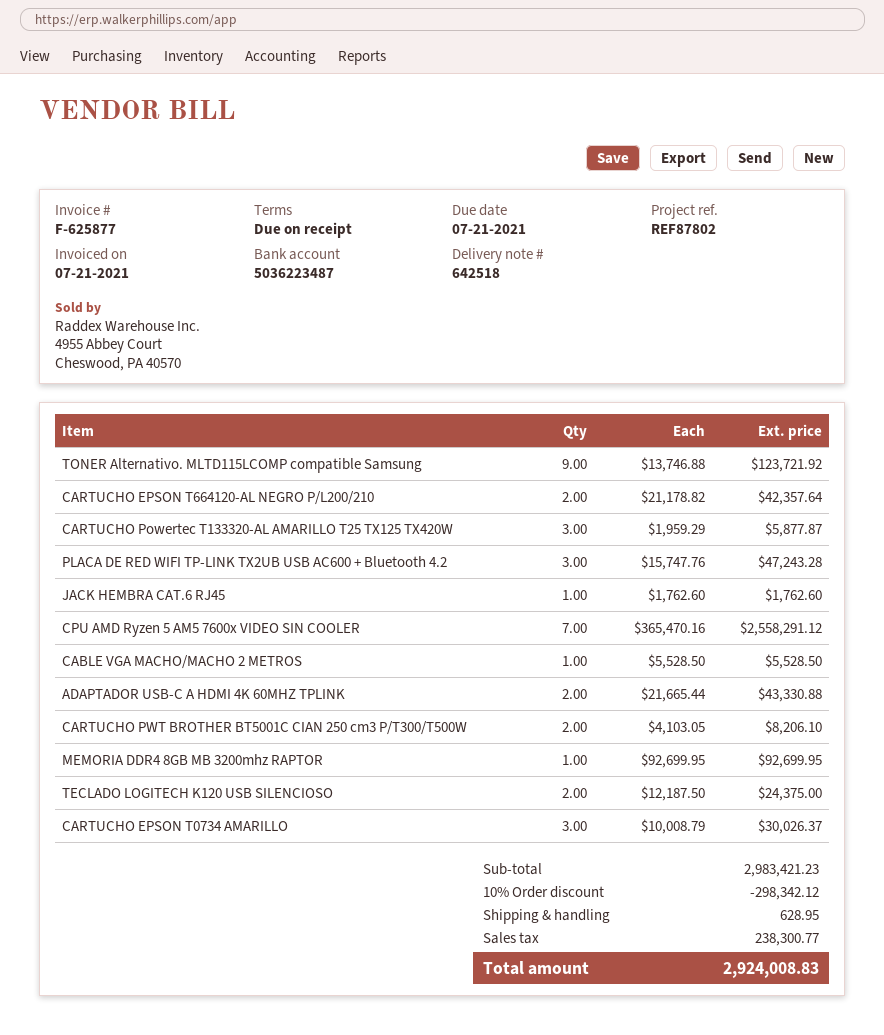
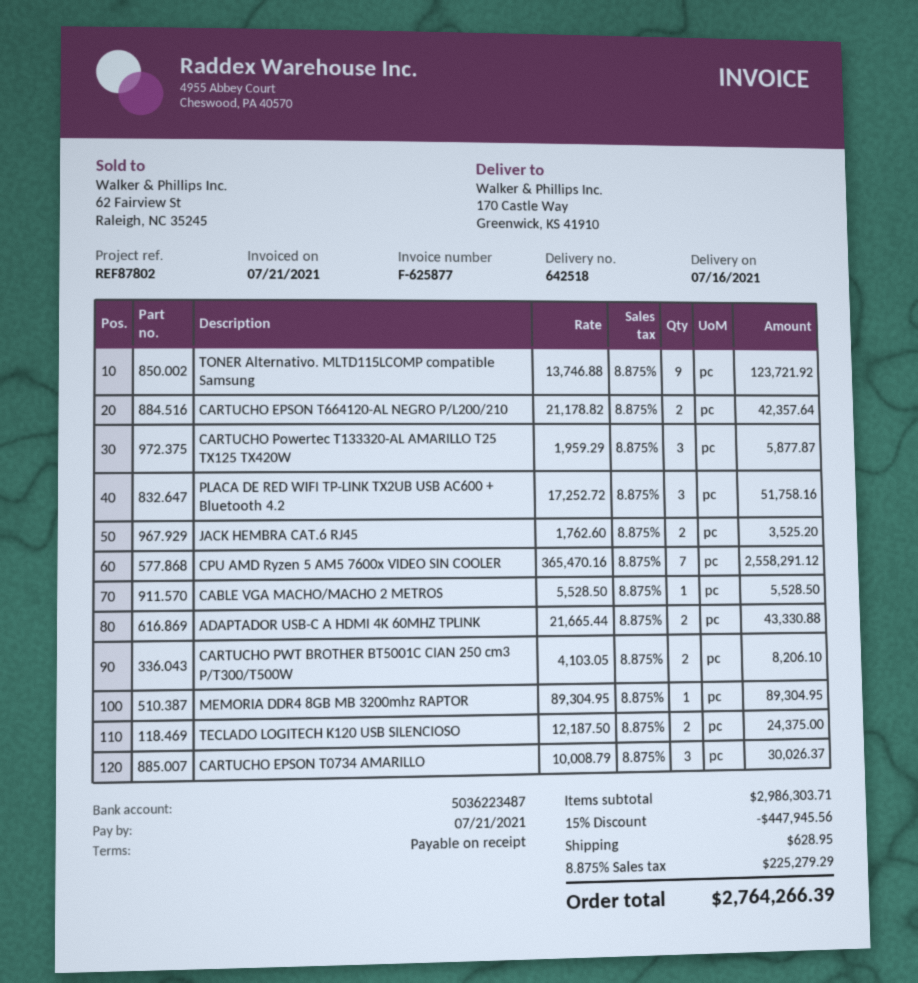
PLACA DE RED WIFI TP-LINK TX2UB USB AC600 + Bluetooth 4.2: 3 x 15747.76 = 47243.28 -> 3 x 17252.72 = 51758.16
JACK HEMBRA CAT.6 RJ45: 1 x 1762.60 = 1762.60 -> 2 x 1762.60 = 3525.20
MEMORIA DDR4 8GB MB 3200mhz RAPTOR: 1 x 92699.95 = 92699.95 -> 1 x 89304.95 = 89304.95
subtotal: 2983421.23 -> 2986303.71
discount: 10% = 298342.12 -> 15% = 447945.56
tax: 238300.77 -> 225279.29
total: 2924008.83 -> 2764266.39

